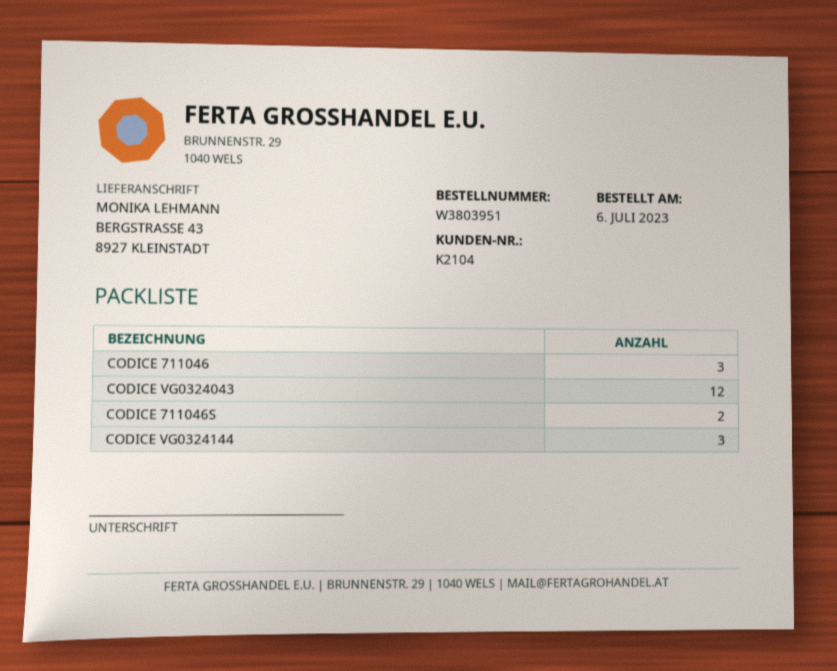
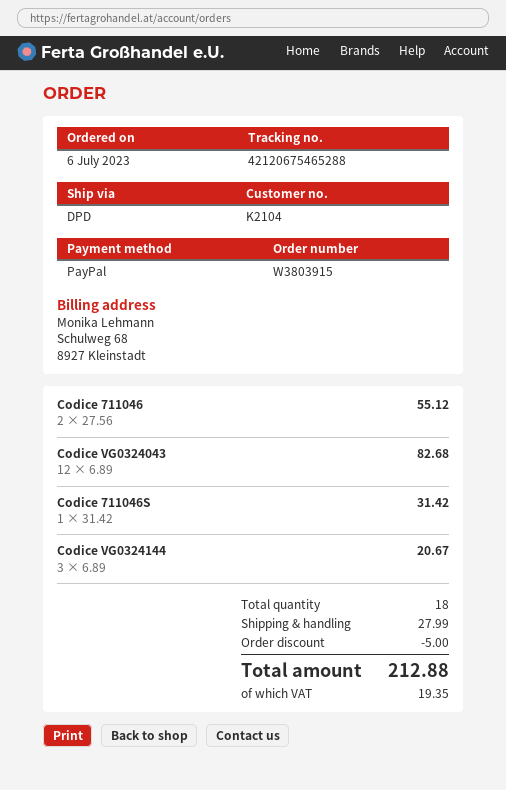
order number: W3803951 -> W3803915
CODICE 711046: 3 -> 2
CODICE 711046S: 2 -> 1

